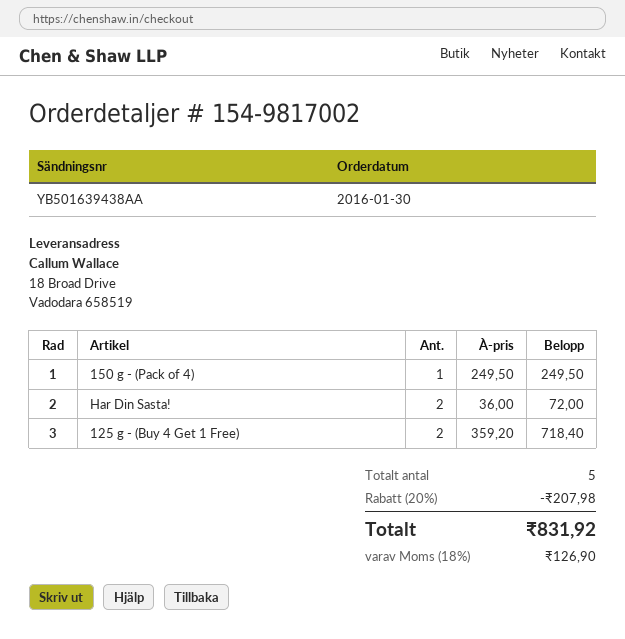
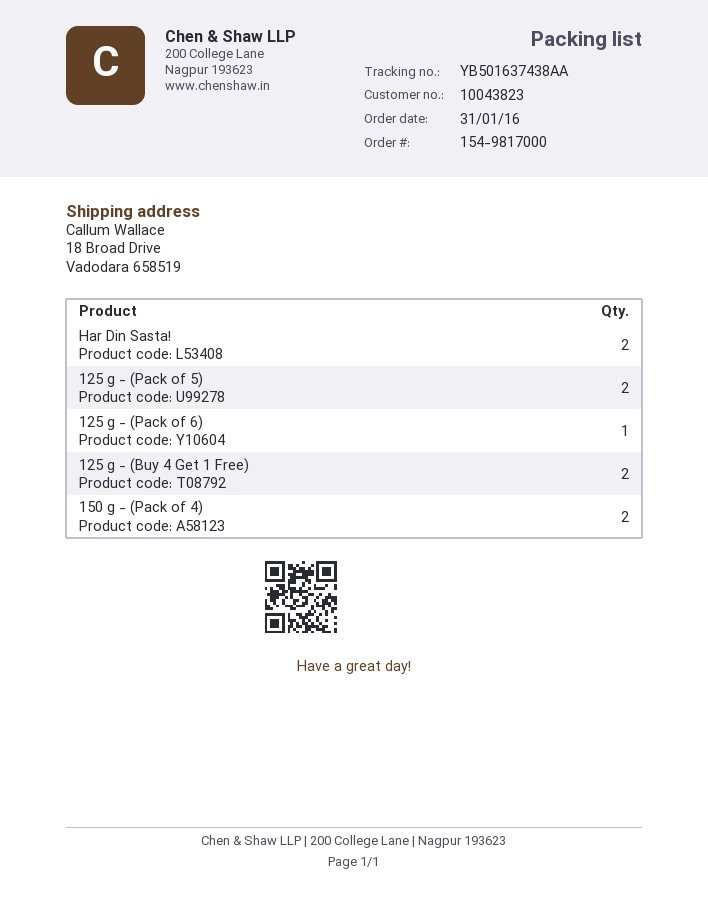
order number: 154-9817002 -> 154-9817000
order date: 2016-01-30 -> 2016-01-31
tracking number: YB501639438AA -> YB501637438AA
150 g - (Pack of 4): 1 -> 2
125 g - (Pack of 5): none -> 2
125 g - (Pack of 6): none -> 1

